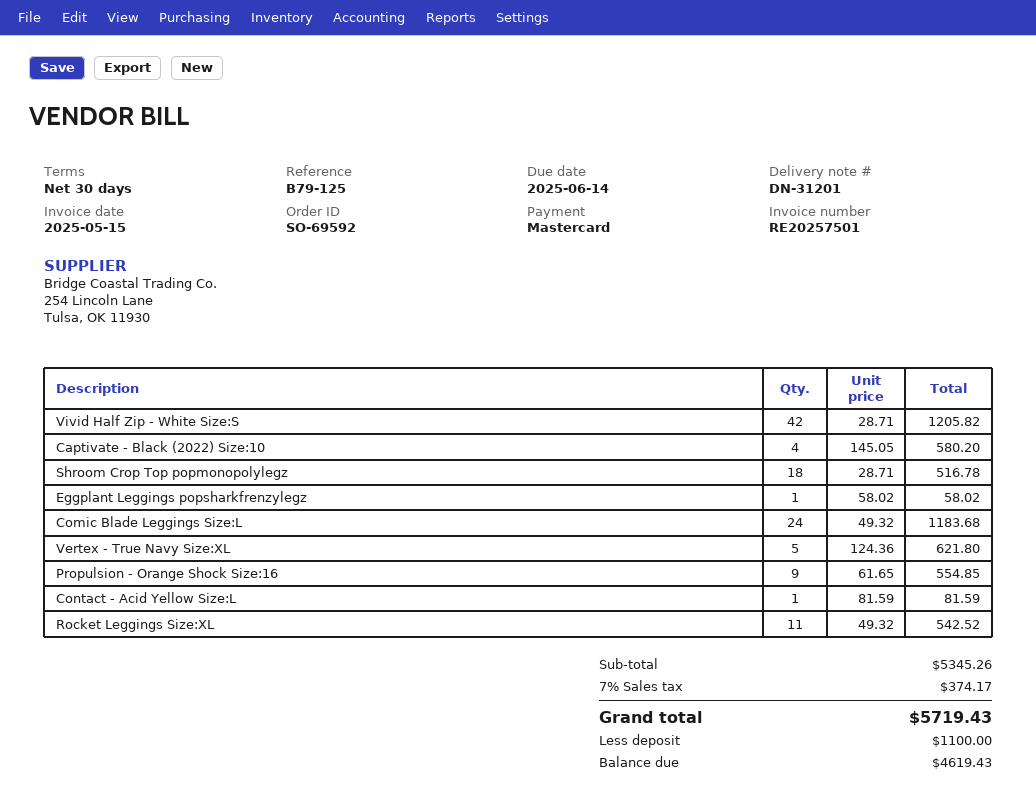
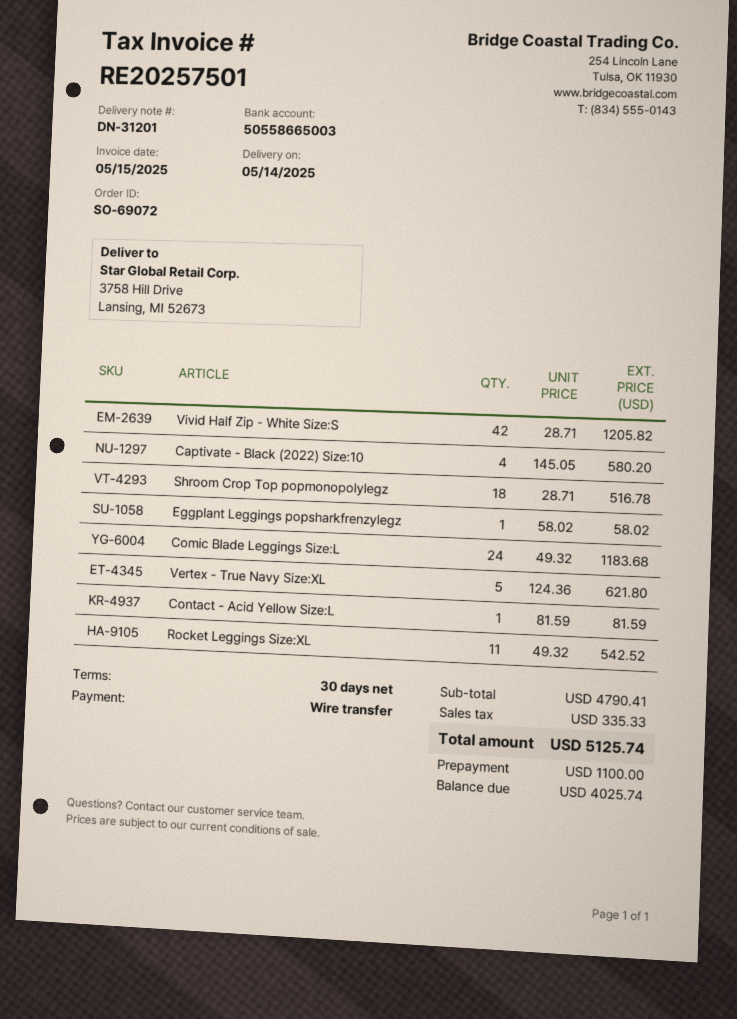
order number: SO-69592 -> SO-69072
payment method: Mastercard -> bank transfer
Propulsion - Orange Shock Size:16: 9 x 61.65 = 554.85 -> none
subtotal: 5345.26 -> 4790.41
tax: 374.17 -> 335.33
total: 5719.43 -> 5125.74
balance: 4619.43 -> 4025.74

